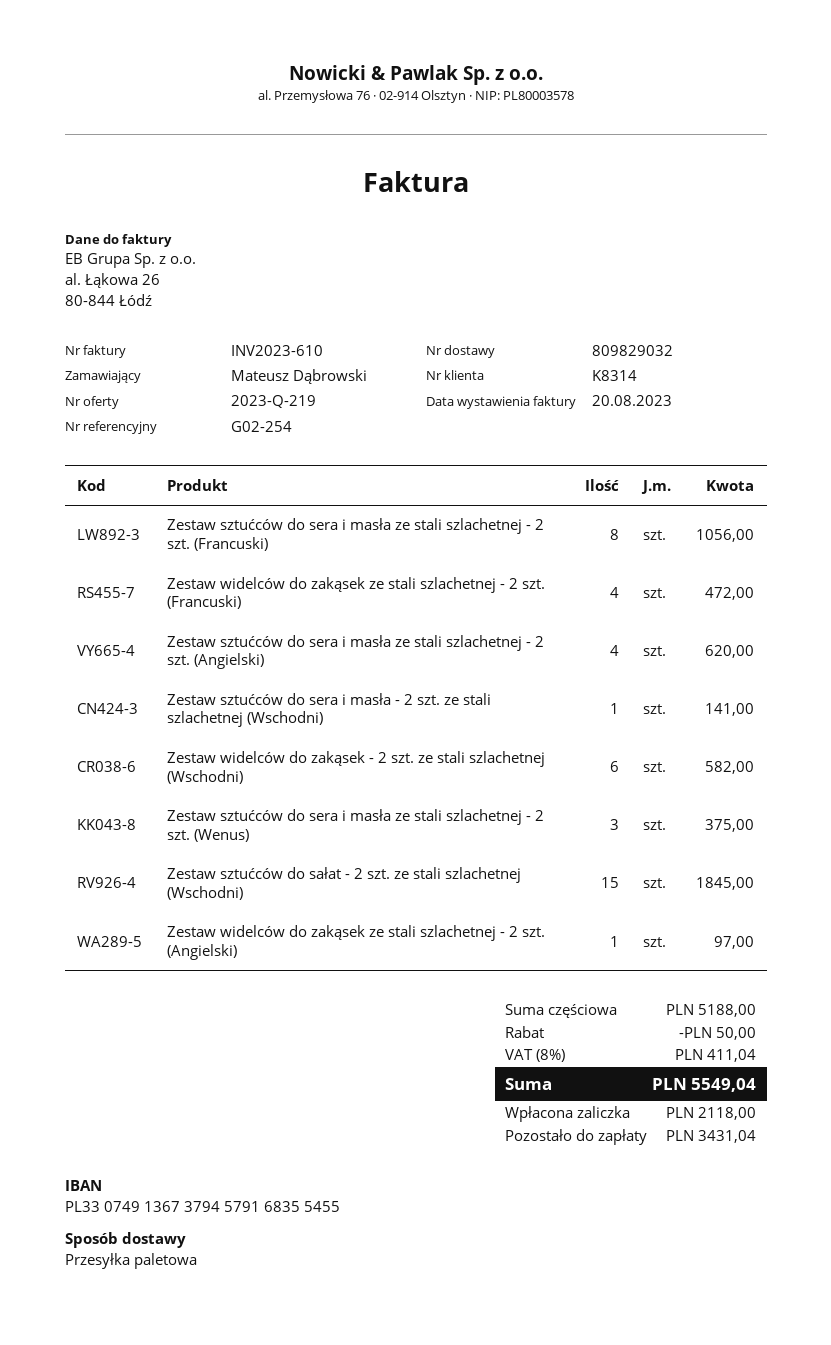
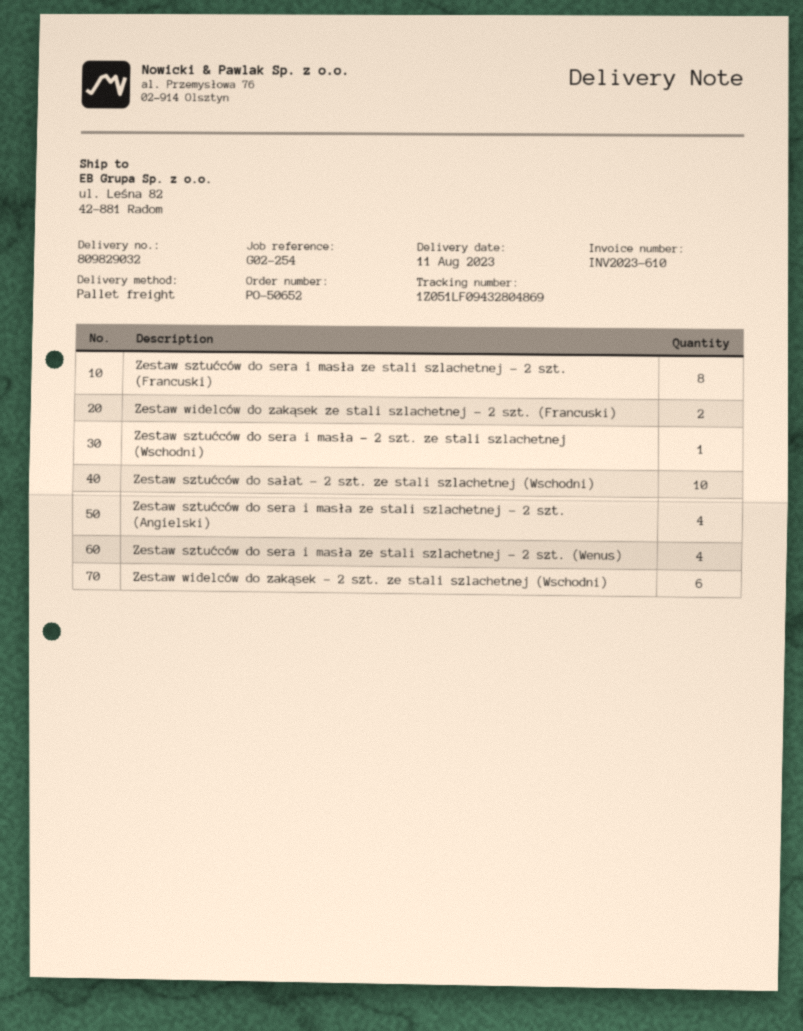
Zestaw widelców do zakąsek ze stali szlachetnej - 2 szt. (Francuski): 4 -> 2
Zestaw sztućców do sera i masła ze stali szlachetnej - 2 szt. (Wenus): 3 -> 4
Zestaw sztućców do sałat - 2 szt. ze stali szlachetnej (Wschodni): 15 -> 10
Zestaw widelców do zakąsek ze stali szlachetnej - 2 szt. (Angielski): 1 -> none

